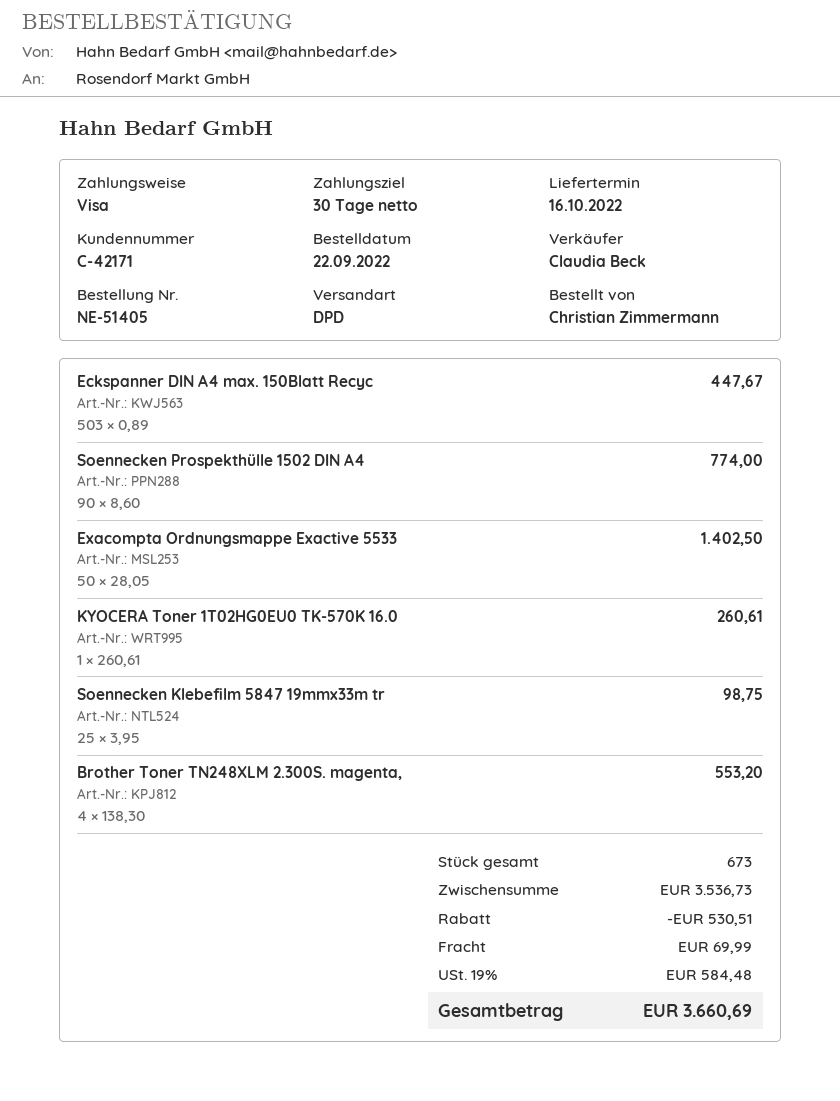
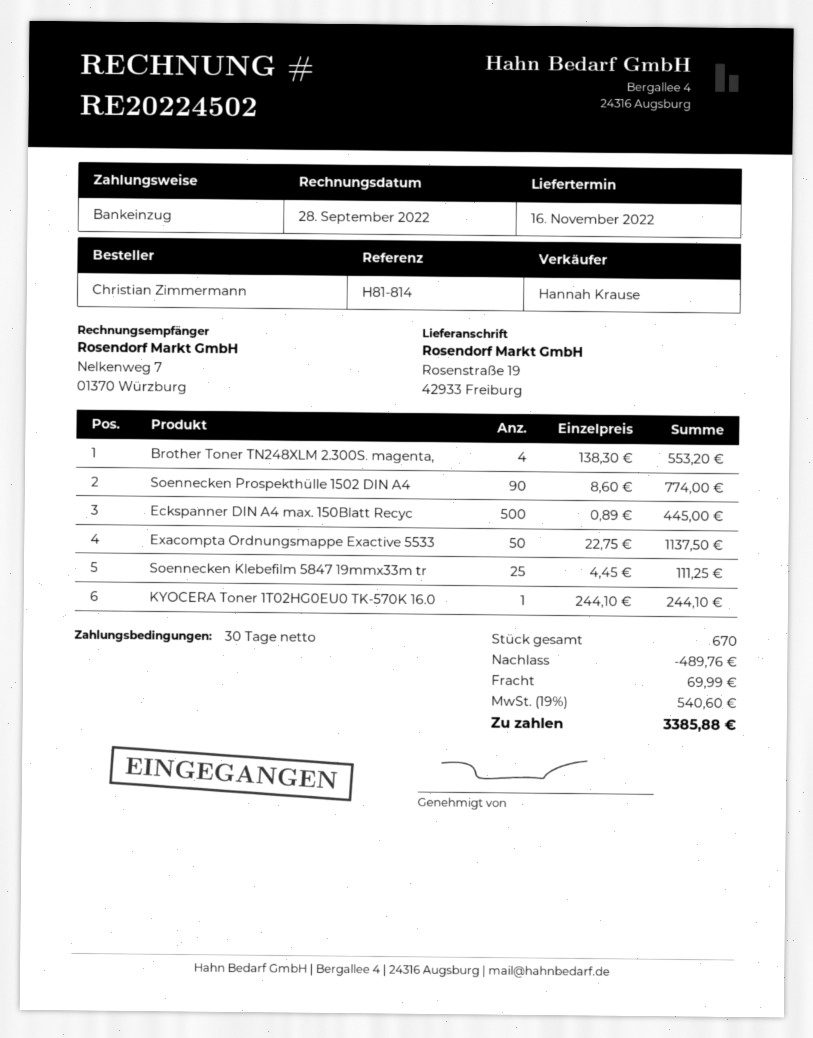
delivery date: 2022-10-16 -> 2022-11-16
sales rep: Claudia Beck -> Hannah Krause
payment method: Visa -> direct debit
Eckspanner DIN A4 max. 150Blatt Recyc: 503 x 0.89 = 447.67 -> 500 x 0.89 = 445.00
Exacompta Ordnungsmappe Exactive 5533: 50 x 28.05 = 1402.50 -> 50 x 22.75 = 1137.50
KYOCERA Toner 1T02HG0EU0 TK-570K 16.0: 1 x 260.61 = 260.61 -> 1 x 244.10 = 244.10
Soennecken Klebefilm 5847 19mmx33m tr: 25 x 3.95 = 98.75 -> 25 x 4.45 = 111.25
total quantity: 673 -> 670
discount: 530.51 -> 489.76
tax: 19% = 584.48 -> 19% = 540.60
total: 3660.69 -> 3385.88

